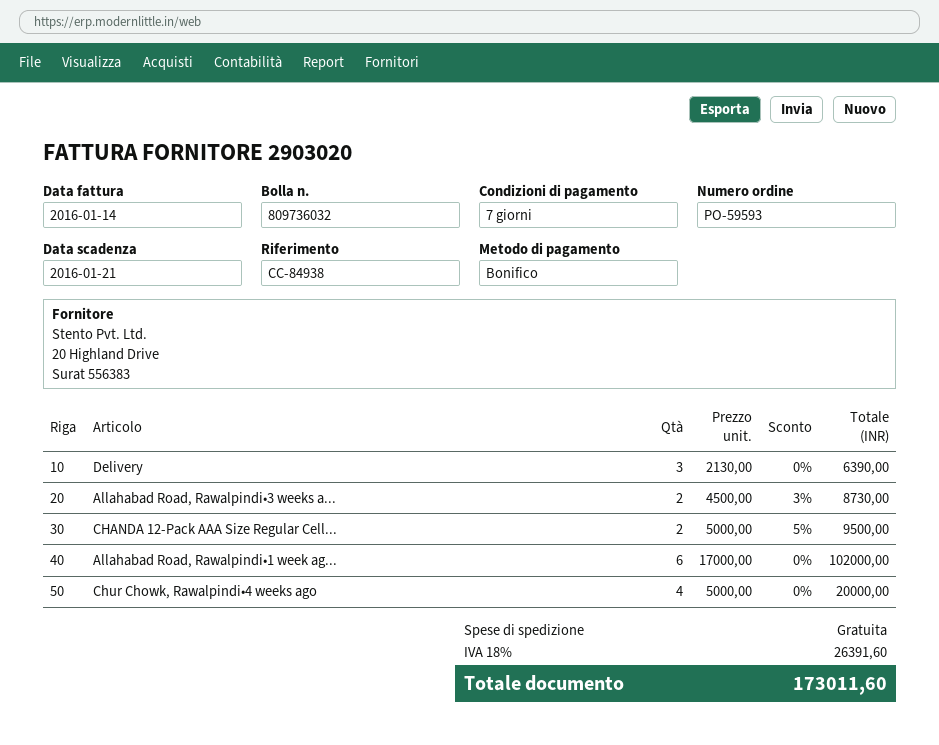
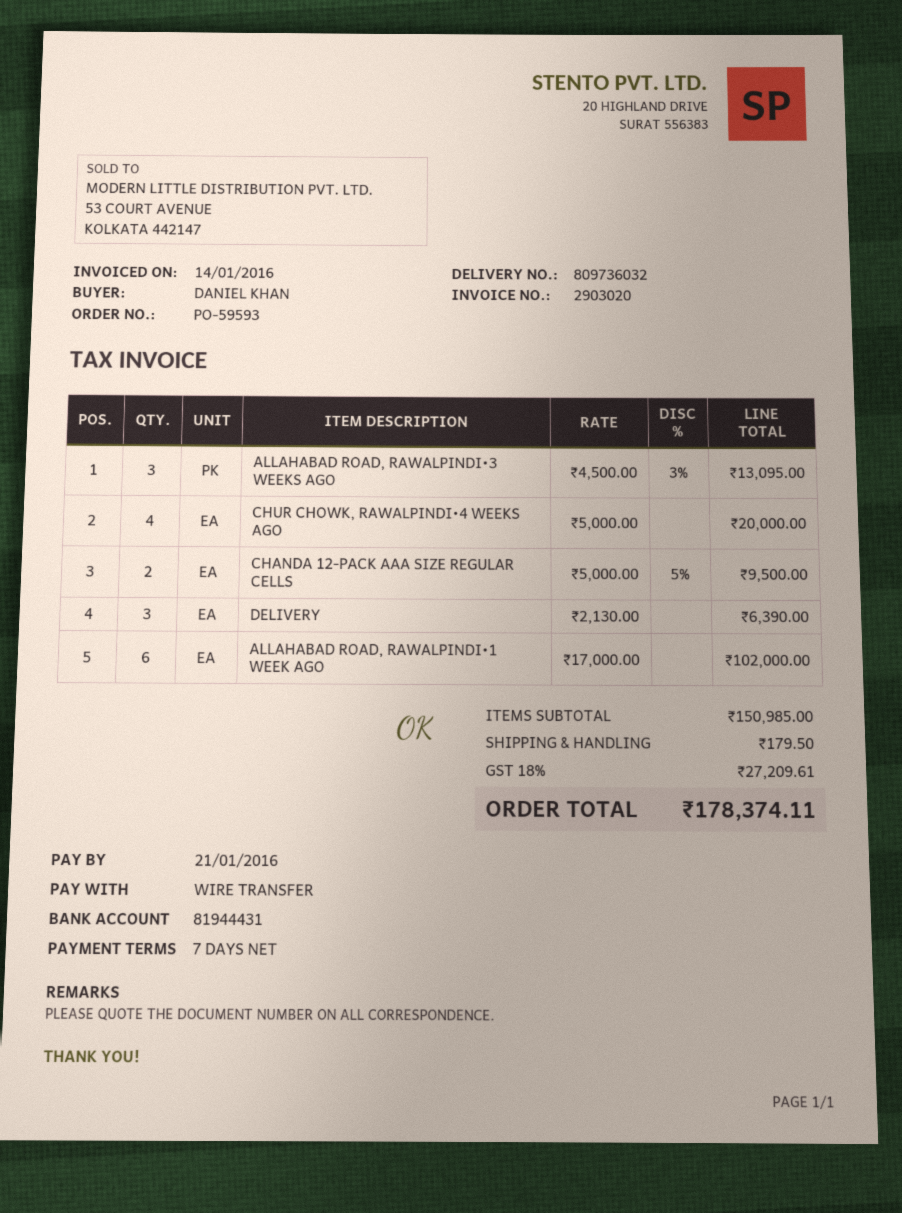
Allahabad Road, Rawalpindi•3 weeks a...: 2 x 4500.00 - 3% = 8730.00 -> 3 x 4500.00 - 3% = 13095.00
shipping: 0.00 -> 179.50
tax: 18% = 26391.60 -> 18% = 27209.61
total: 173011.60 -> 178374.11

